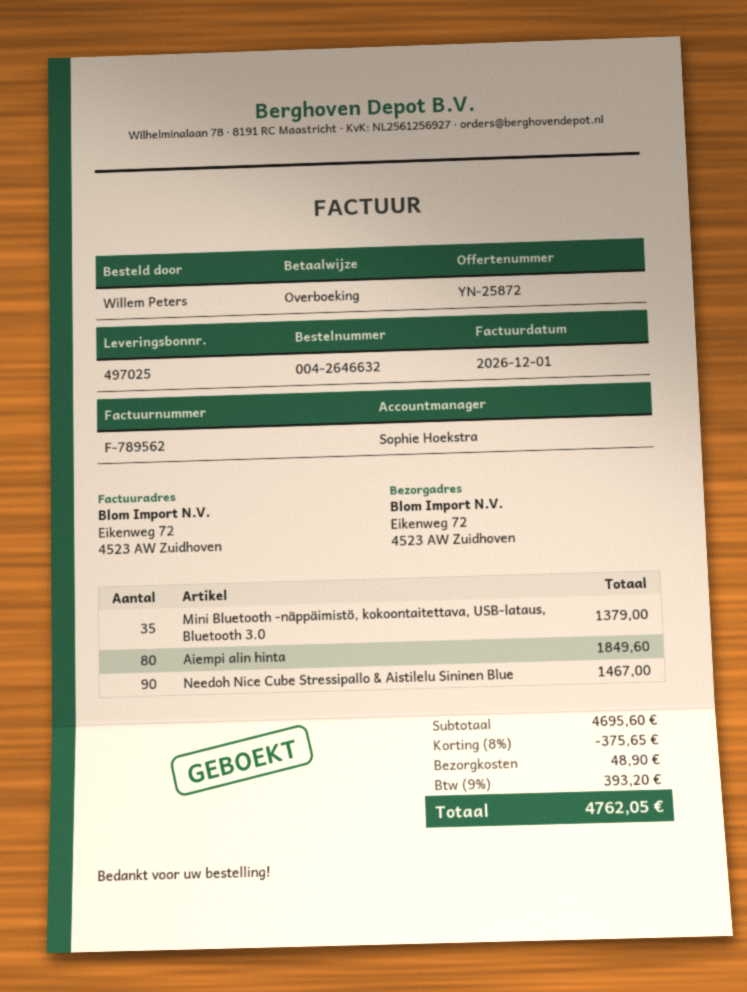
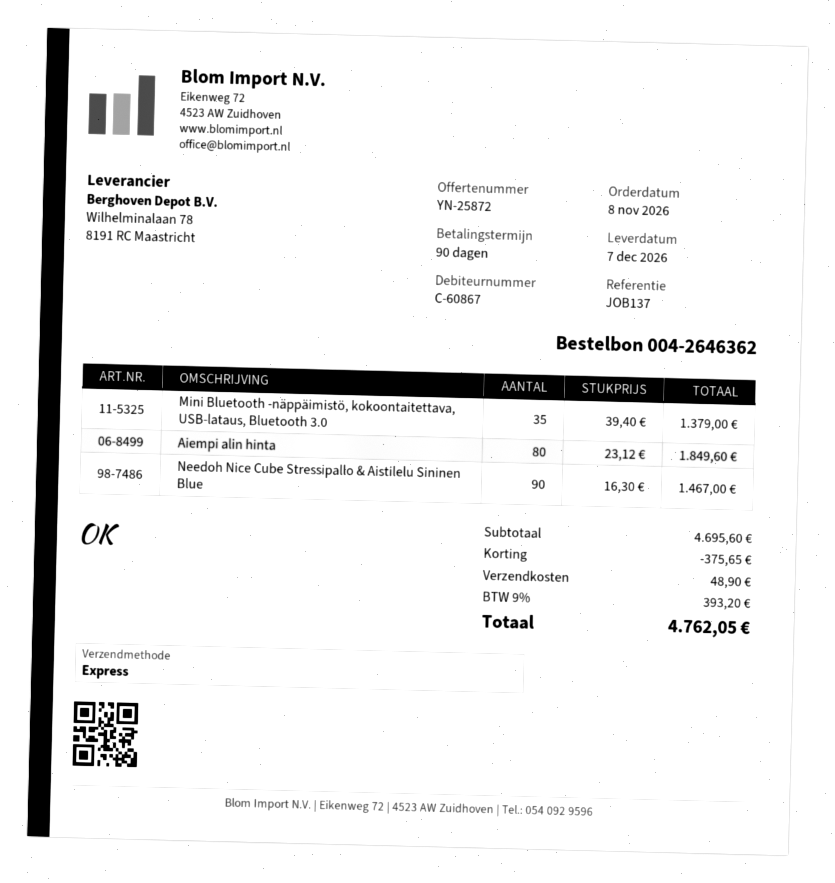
order number: 004-2646632 -> 004-2646362

